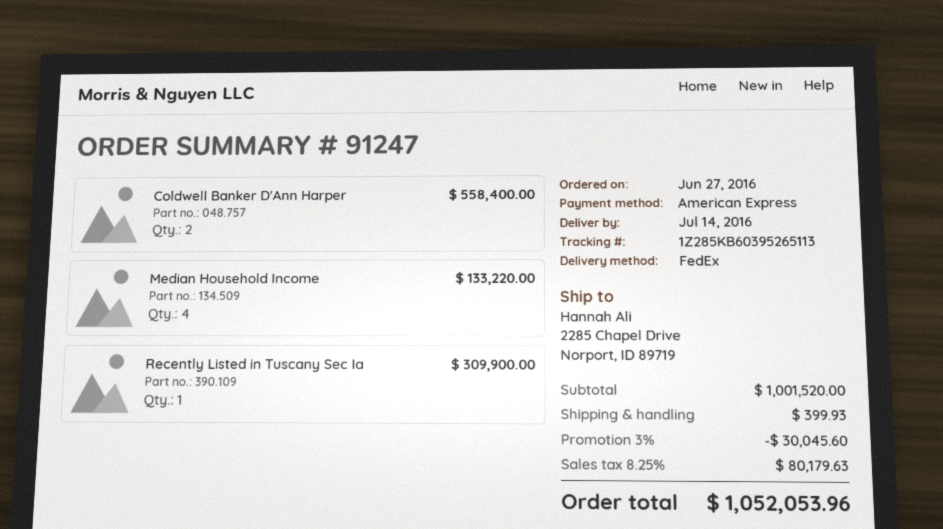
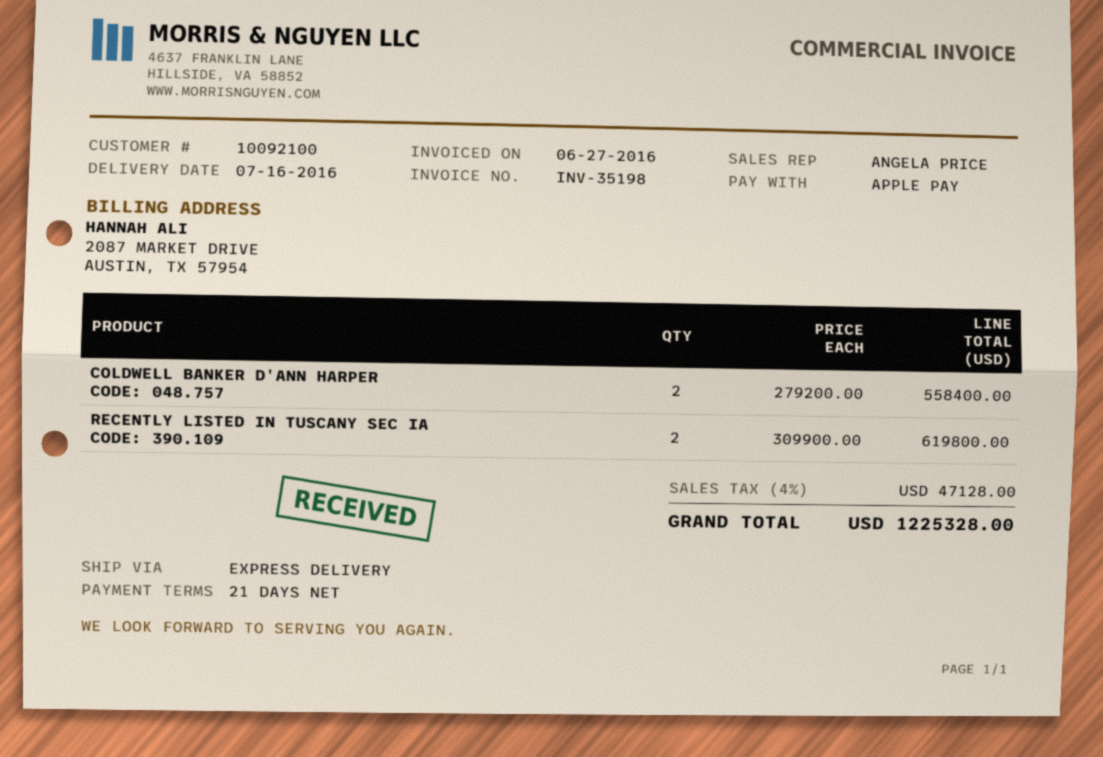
delivery date: 2016-07-14 -> 2016-07-16
payment method: American Express -> Apple Pay
shipping method: FedEx -> express
Median Household Income: 4 for 133220.00 -> none
Recently Listed in Tuscany Sec Ia: 1 for 309900.00 -> 2 for 619800.00
discount: 3% = 30045.60 -> none
shipping: 399.93 -> none
tax: 8.25% = 80179.63 -> 4% = 47128.00
total: 1052053.96 -> 1225328.00

